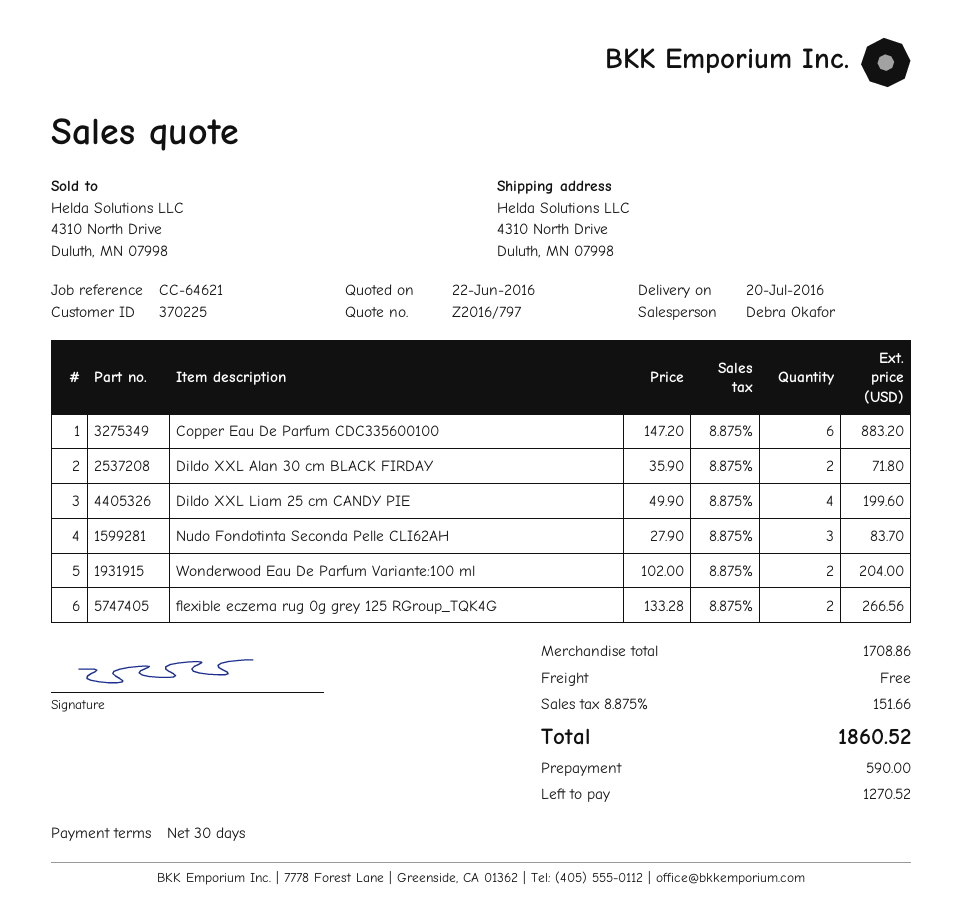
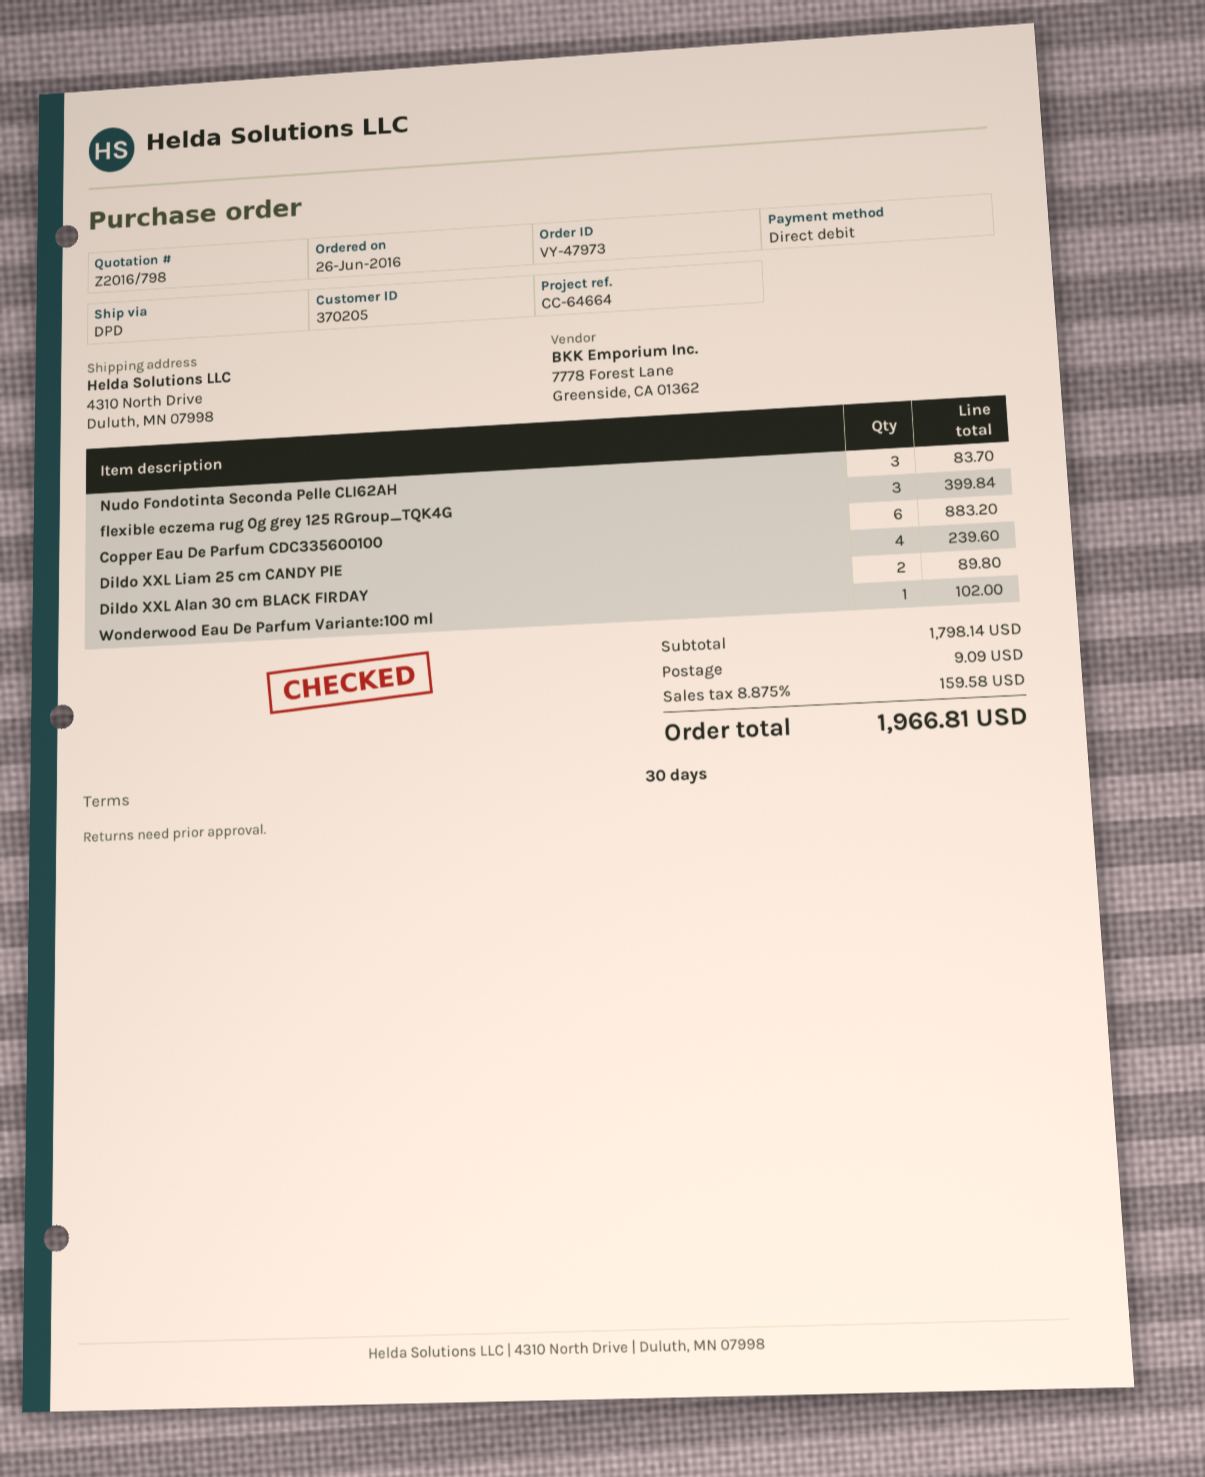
quote number: Z2016/797 -> Z2016/798
customer number: 370225 -> 370205
reference: CC-64621 -> CC-64664
Dildo XXL Alan 30 cm BLACK FIRDAY: 2 for 71.80 -> 2 for 89.80
Dildo XXL Liam 25 cm CANDY PIE: 4 for 199.60 -> 4 for 239.60
Wonderwood Eau De Parfum Variante:100 ml: 2 for 204.00 -> 1 for 102.00
flexible eczema rug 0g grey 125 RGroup_TQK4G: 2 for 266.56 -> 3 for 399.84
subtotal: 1708.86 -> 1798.14
shipping: 0.00 -> 9.09
tax: 8.875% = 151.66 -> 8.875% = 159.58
total: 1860.52 -> 1966.81

